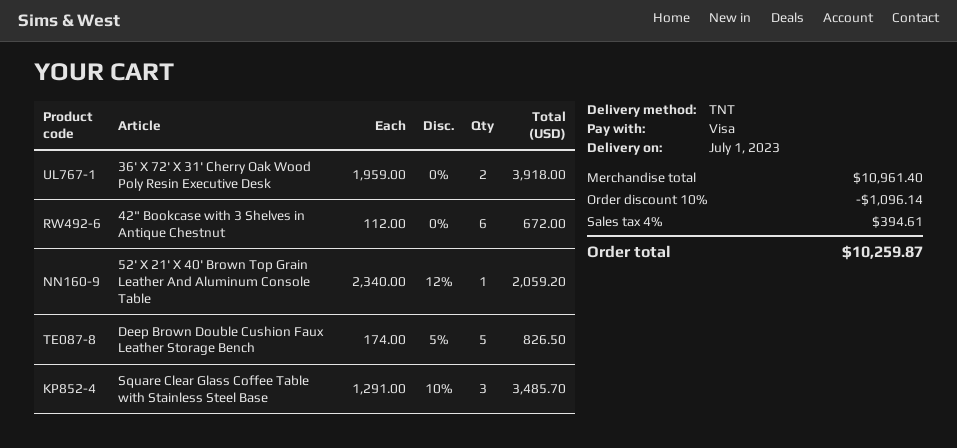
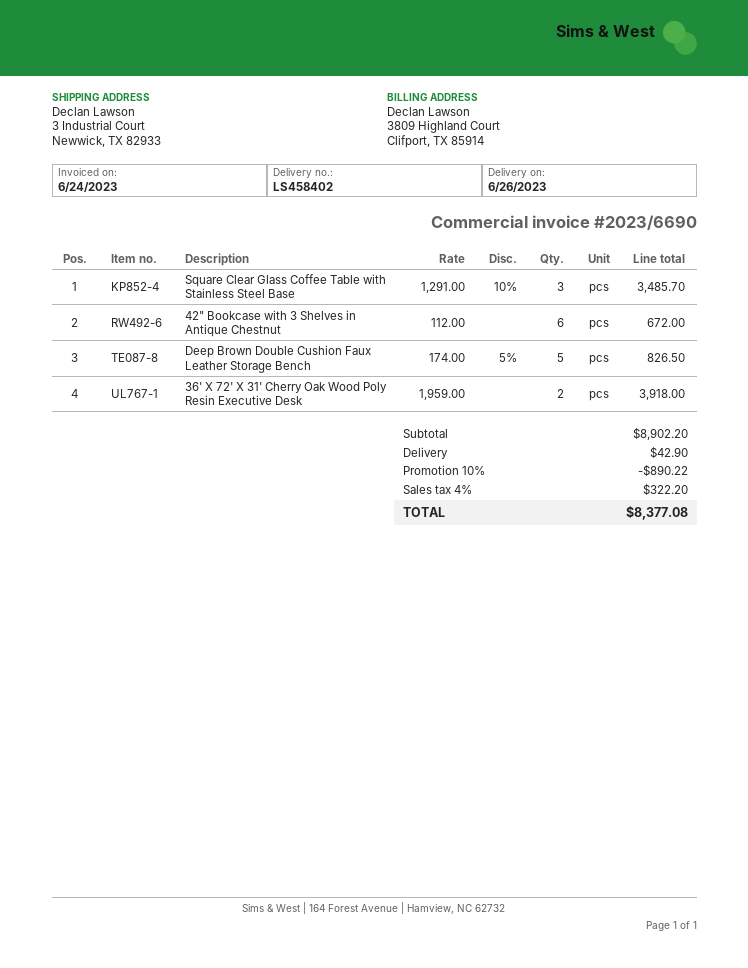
delivery date: 2023-07-01 -> 2023-06-26
52' X 21' X 40' Brown Top Grain Leather And Aluminum Console Table: 1 x 2340.00 - 12% = 2059.20 -> none
subtotal: 10961.40 -> 8902.20
discount: 10% = 1096.14 -> 10% = 890.22
shipping: none -> 42.90
tax: 4% = 394.61 -> 4% = 322.20
total: 10259.87 -> 8377.08

